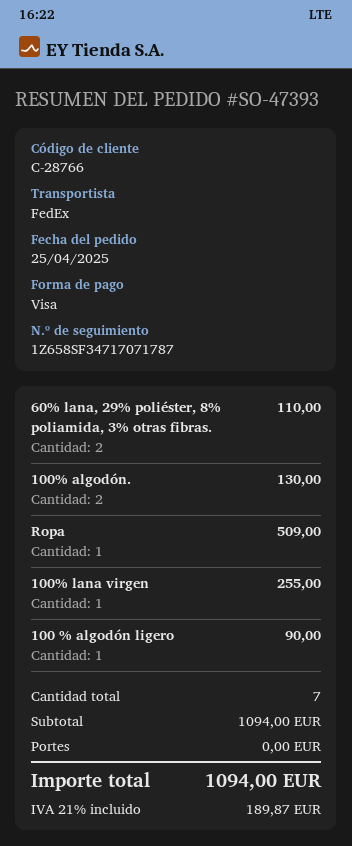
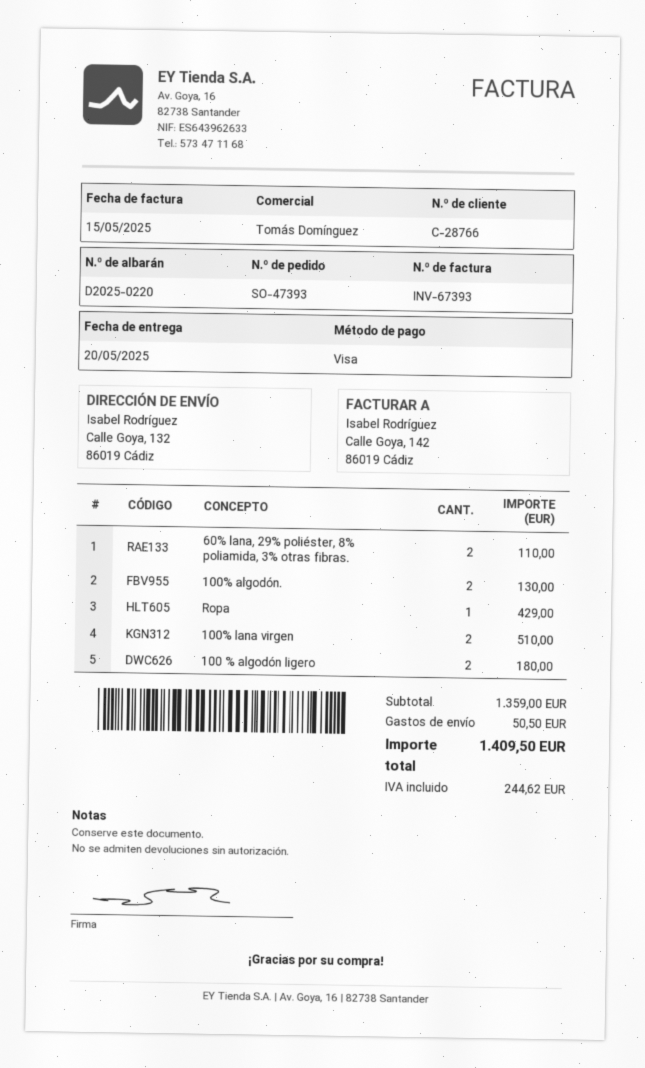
Ropa: 1 for 509.00 -> 1 for 429.00
100% lana virgen: 1 for 255.00 -> 2 for 510.00
100 % algodón ligero: 1 for 90.00 -> 2 for 180.00
subtotal: 1094.00 -> 1359.00
shipping: 0.00 -> 50.50
tax: 189.87 -> 244.62
total: 1094.00 -> 1409.50

